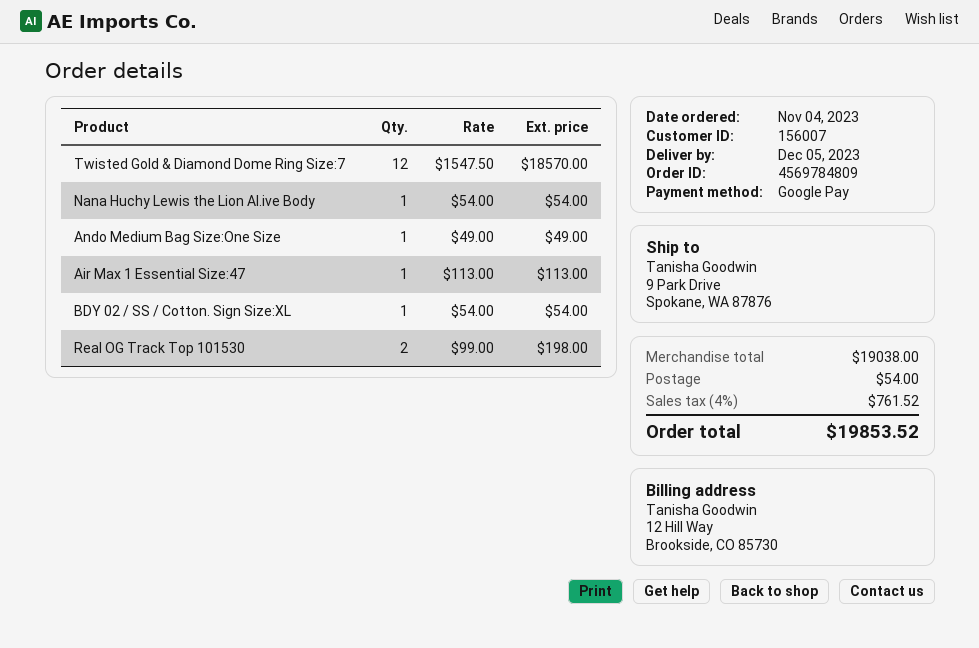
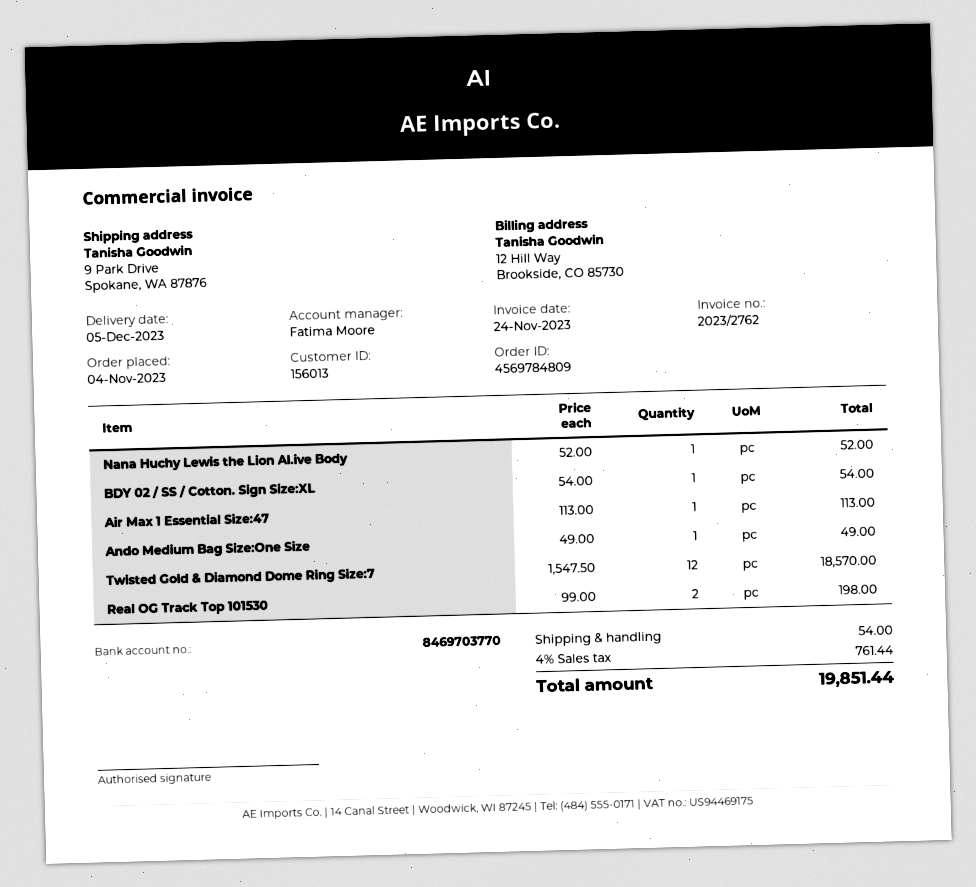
customer number: 156007 -> 156013
Nana Huchy Lewis the Lion Al.ive Body: 1 x 54.00 = 54.00 -> 1 x 52.00 = 52.00
tax: 4% = 761.52 -> 4% = 761.44
total: 19853.52 -> 19851.44

